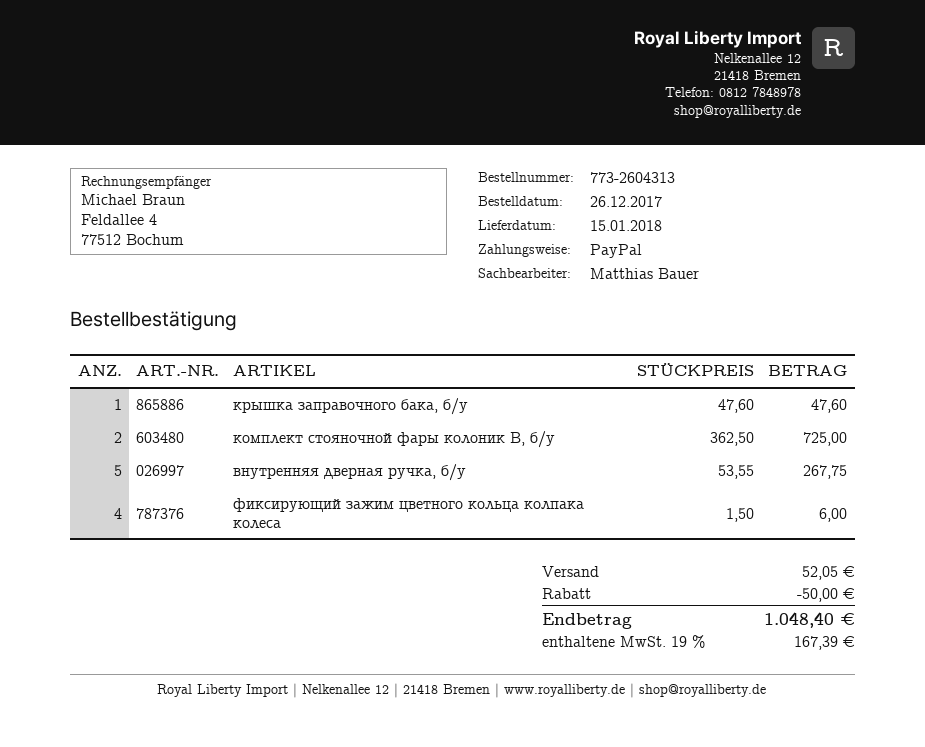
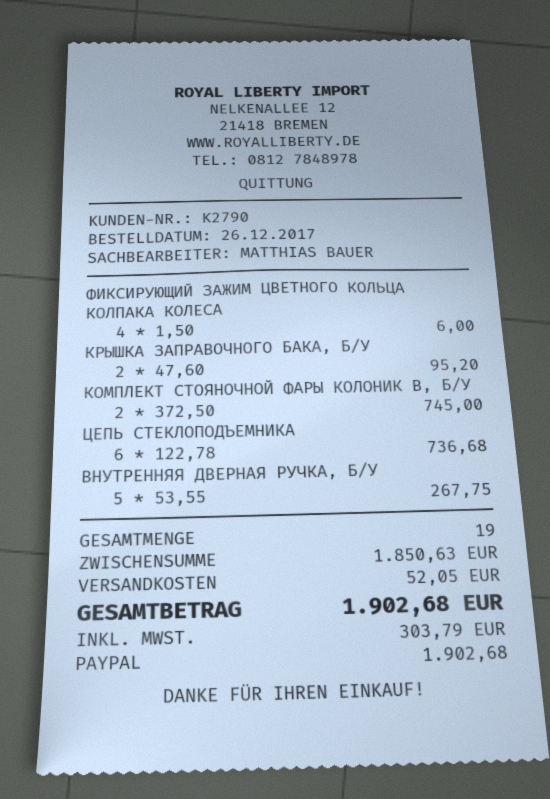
крышка заправочного бака, б/у: 1 x 47.60 = 47.60 -> 2 x 47.60 = 95.20
комплект стояночной фары колоник B, б/у: 2 x 362.50 = 725.00 -> 2 x 372.50 = 745.00
ЦЕПЬ СТЕКЛОПОДЪЕМНИКА: none -> 6 x 122.78 = 736.68
discount: 50.00 -> none
tax: 167.39 -> 303.79
total: 1048.40 -> 1902.68

